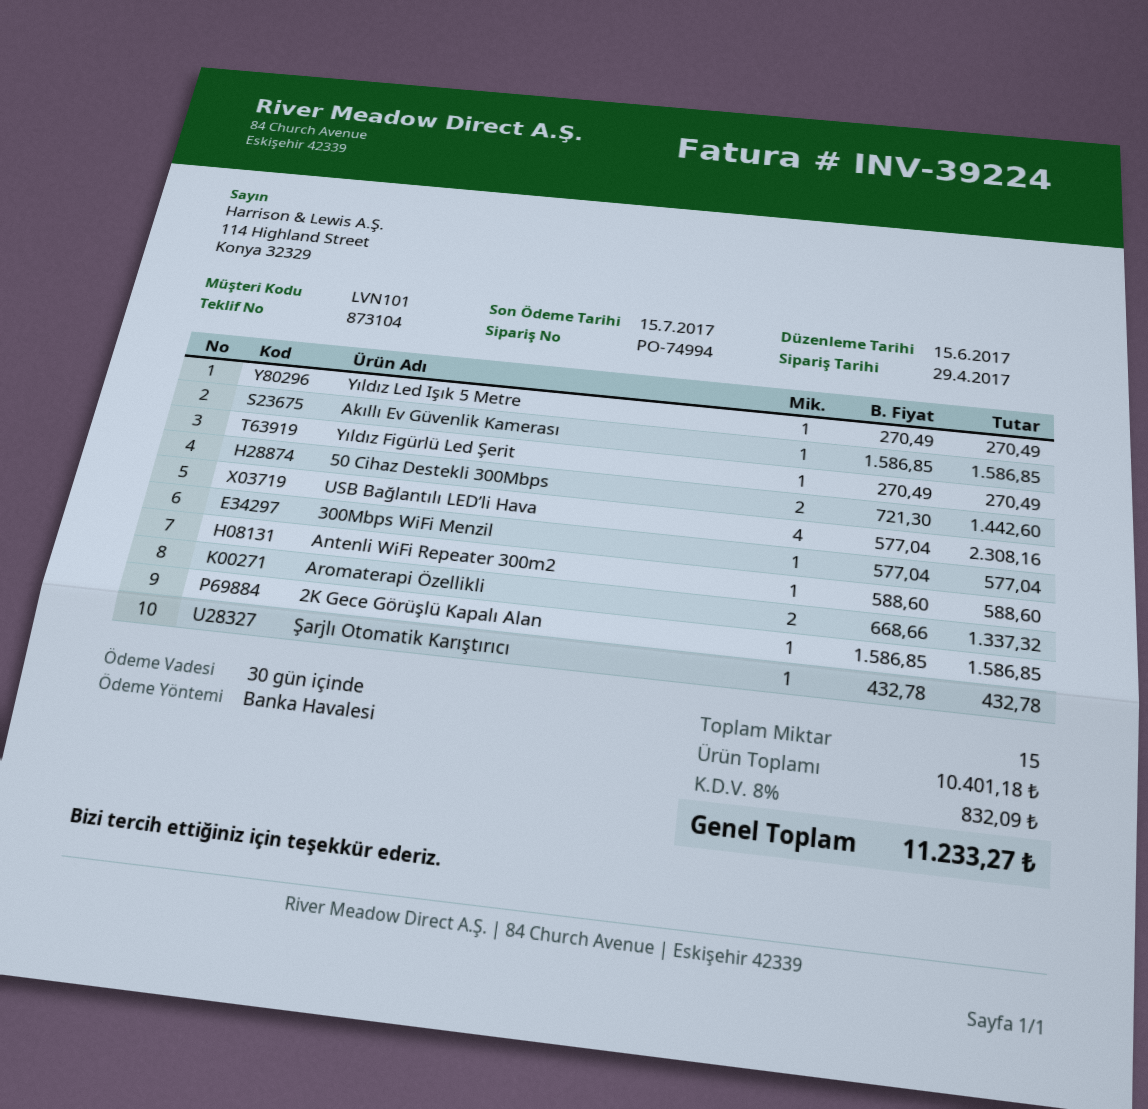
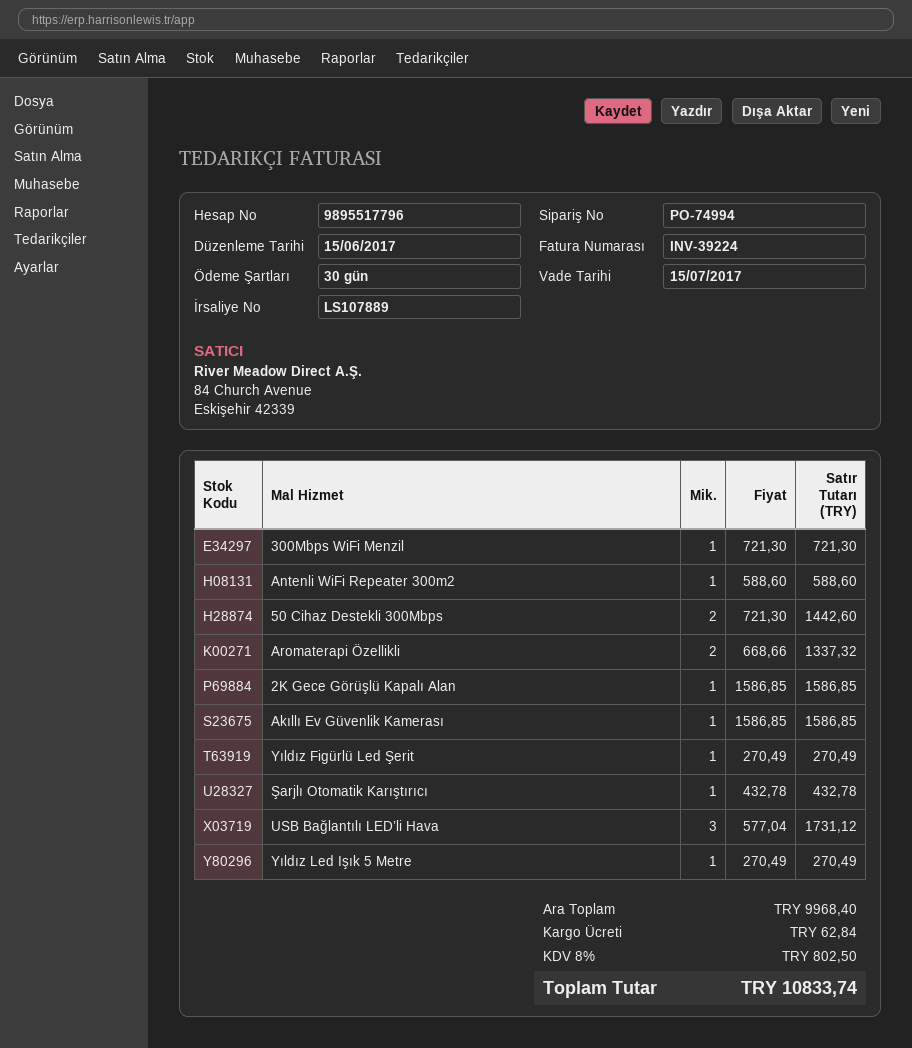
USB Bağlantılı LED’li Hava: 4 x 577.04 = 2308.16 -> 3 x 577.04 = 1731.12
300Mbps WiFi Menzil: 1 x 577.04 = 577.04 -> 1 x 721.30 = 721.30
subtotal: 10401.18 -> 9968.40
shipping: none -> 62.84
tax: 8% = 832.09 -> 8% = 802.50
total: 11233.27 -> 10833.74

